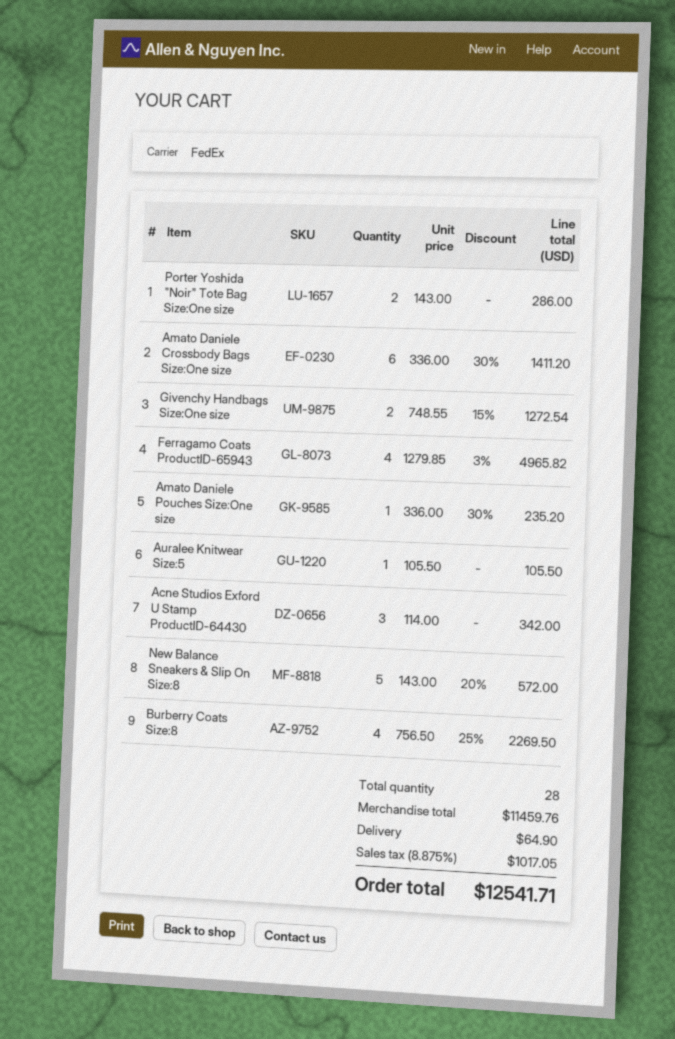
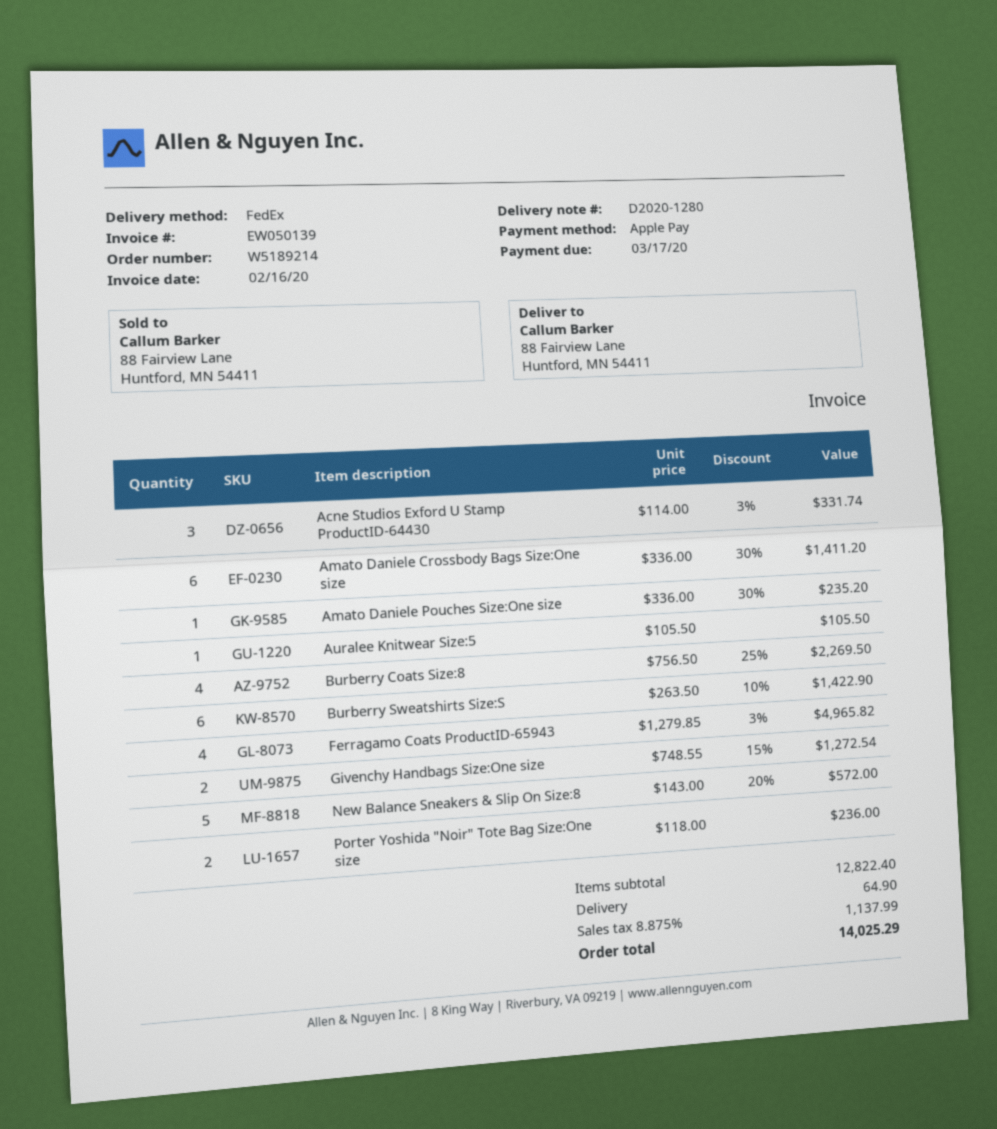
Porter Yoshida "Noir" Tote Bag Size:One size: 2 x 143.00 = 286.00 -> 2 x 118.00 = 236.00
Acne Studios Exford U Stamp ProductID-64430: 3 x 114.00 = 342.00 -> 3 x 114.00 - 3% = 331.74
Burberry Sweatshirts Size:S: none -> 6 x 263.50 - 10% = 1422.90
subtotal: 11459.76 -> 12822.40
tax: 8.875% = 1017.05 -> 8.875% = 1137.99
total: 12541.71 -> 14025.29

